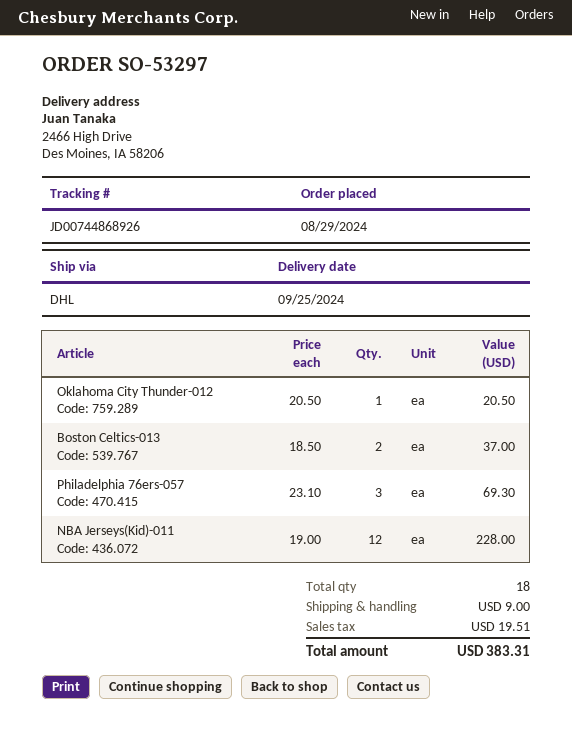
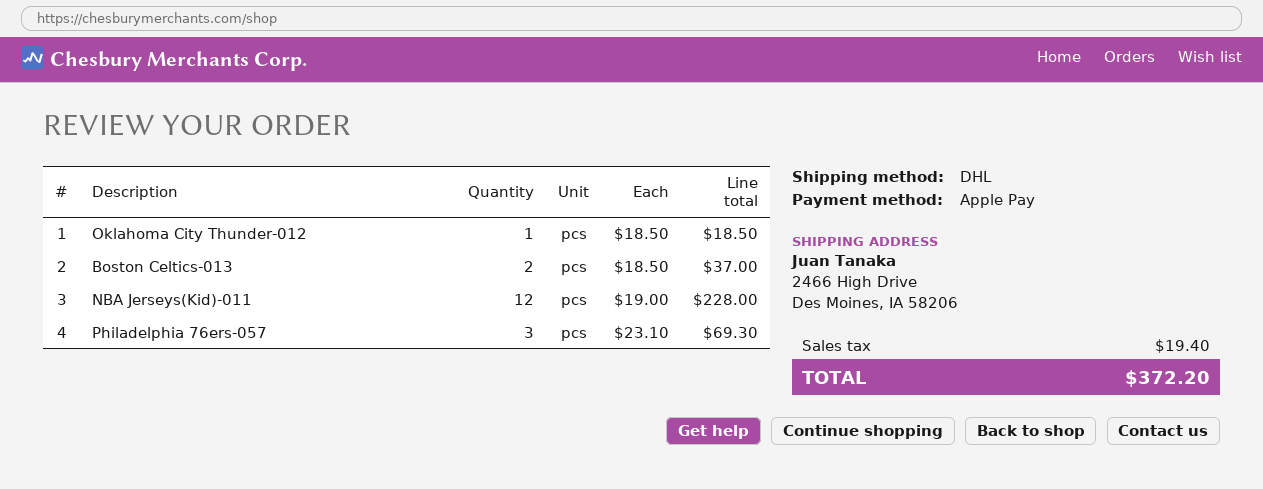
Oklahoma City Thunder-012: 1 x 20.50 = 20.50 -> 1 x 18.50 = 18.50
shipping: 9.00 -> none
tax: 19.51 -> 19.40
total: 383.31 -> 372.20

